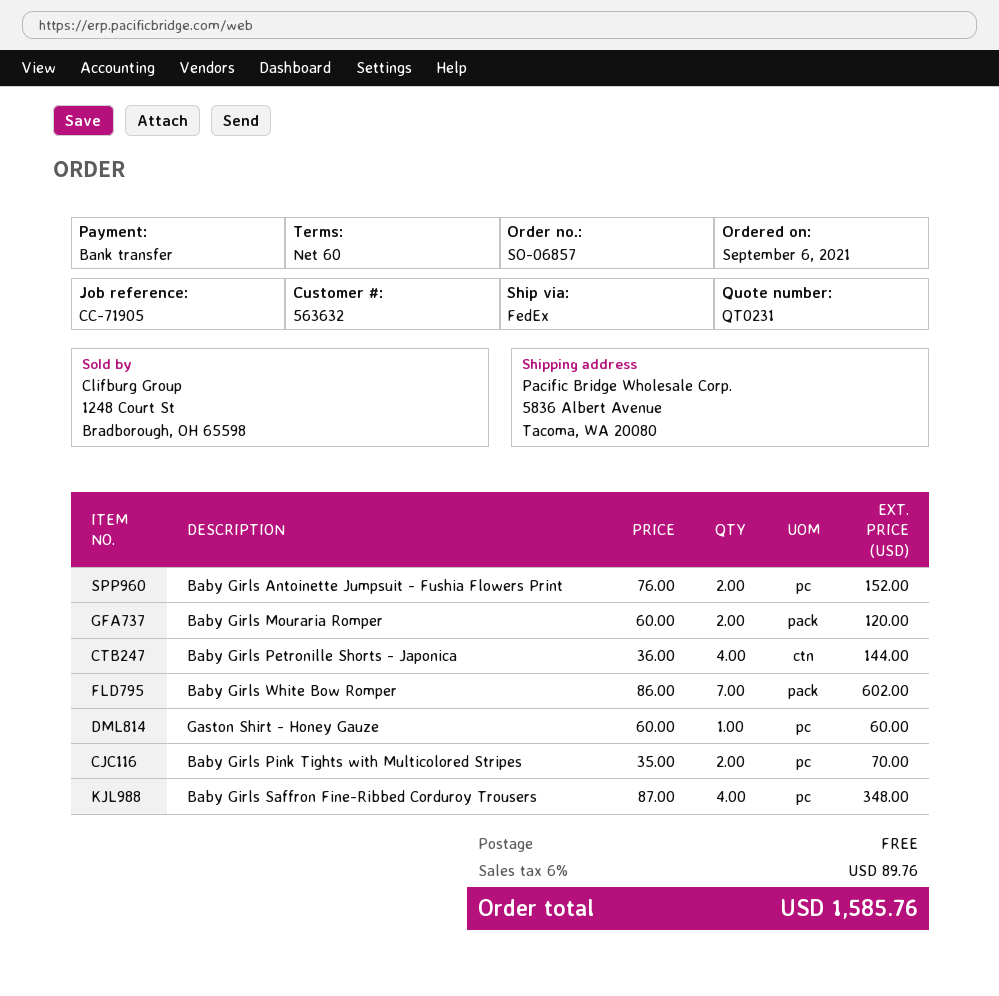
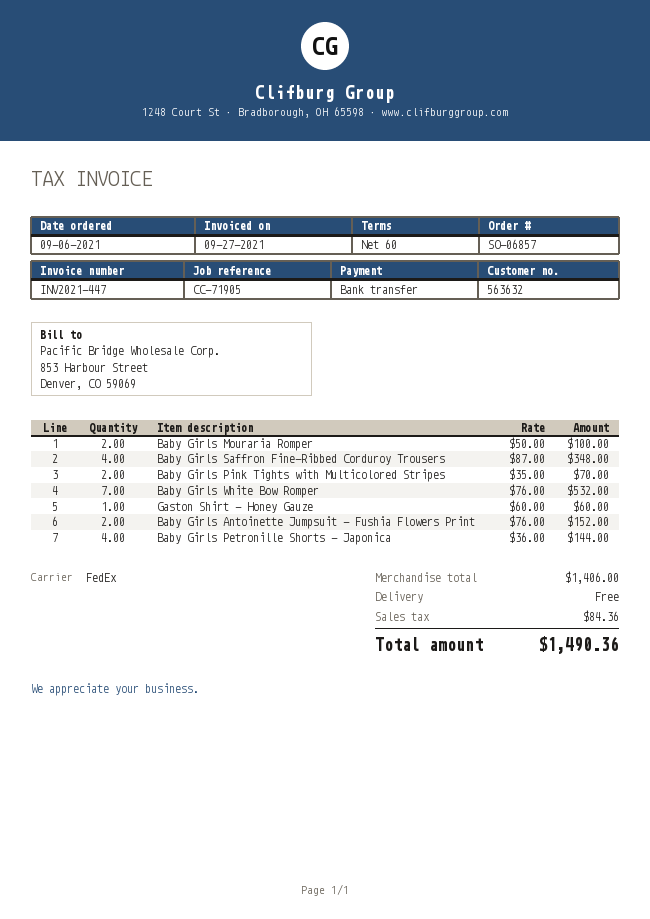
Baby Girls Mouraria Romper: 2 x 60.00 = 120.00 -> 2 x 50.00 = 100.00
Baby Girls White Bow Romper: 7 x 86.00 = 602.00 -> 7 x 76.00 = 532.00
tax: 89.76 -> 84.36
total: 1585.76 -> 1490.36

